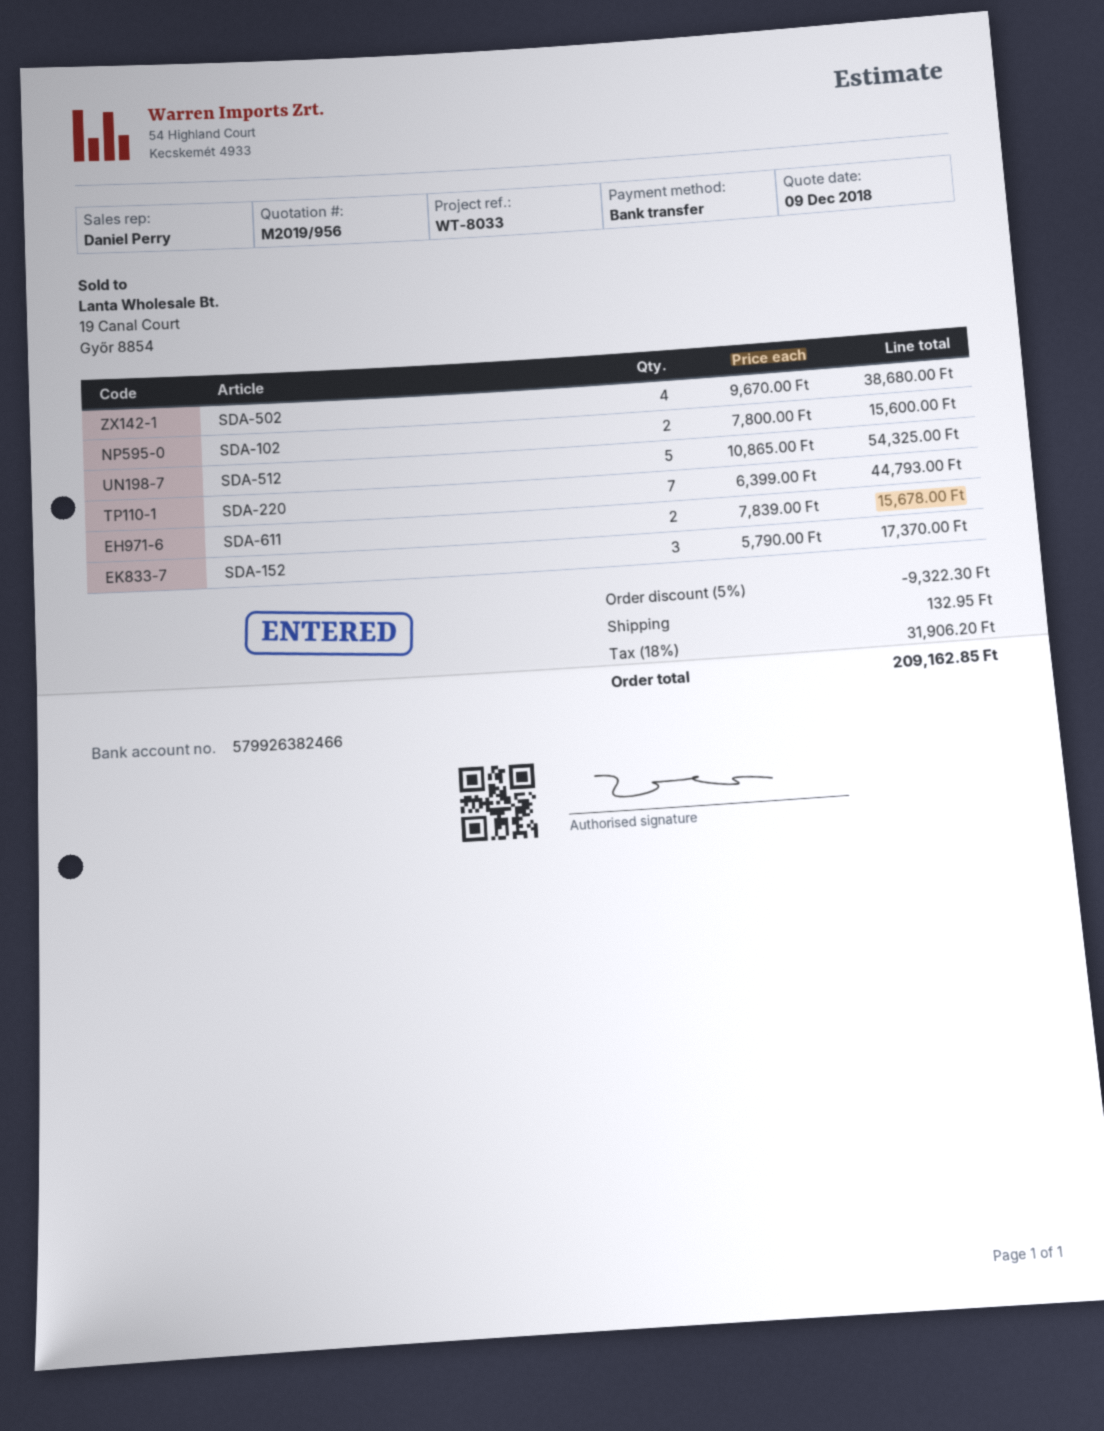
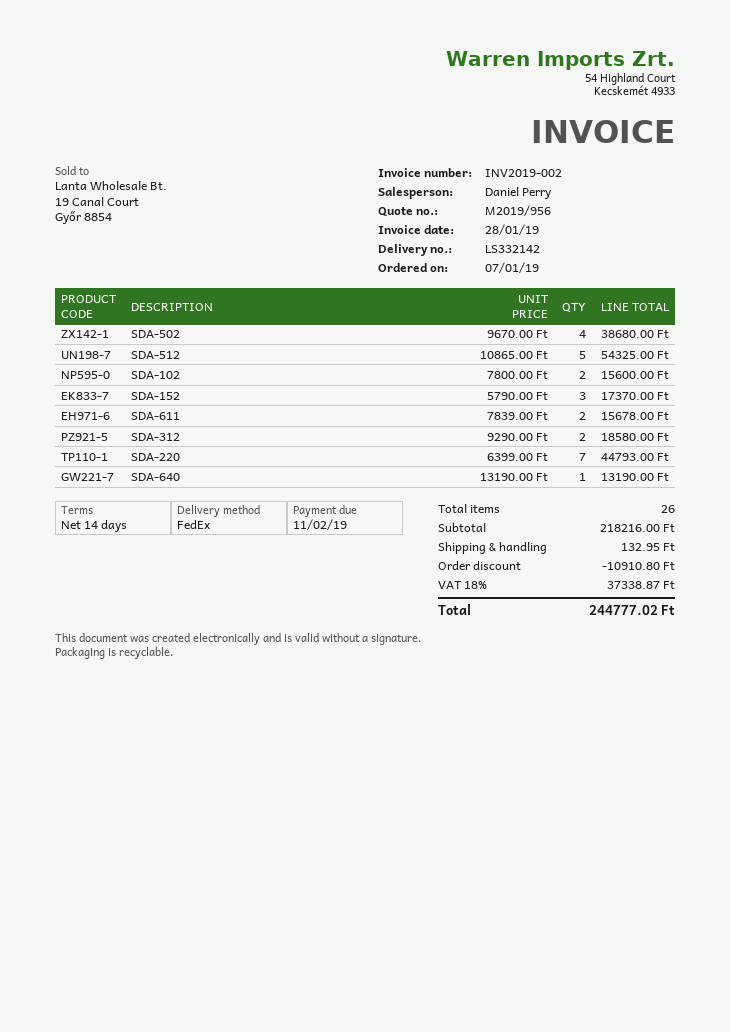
SDA-312: none -> 2 x 9290.00 = 18580.00
SDA-640: none -> 1 x 13190.00 = 13190.00
discount: 9322.30 -> 10910.80
tax: 18% = 31906.20 -> 18% = 37338.87
total: 209162.85 -> 244777.02

